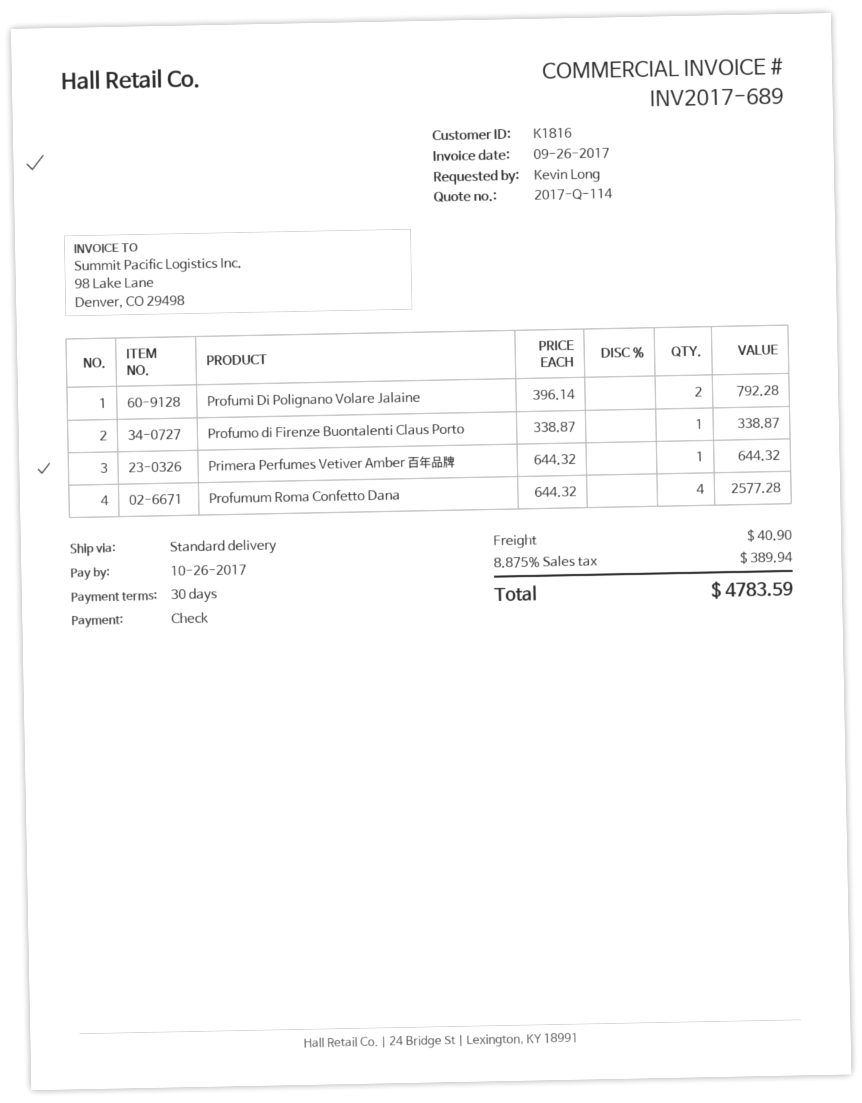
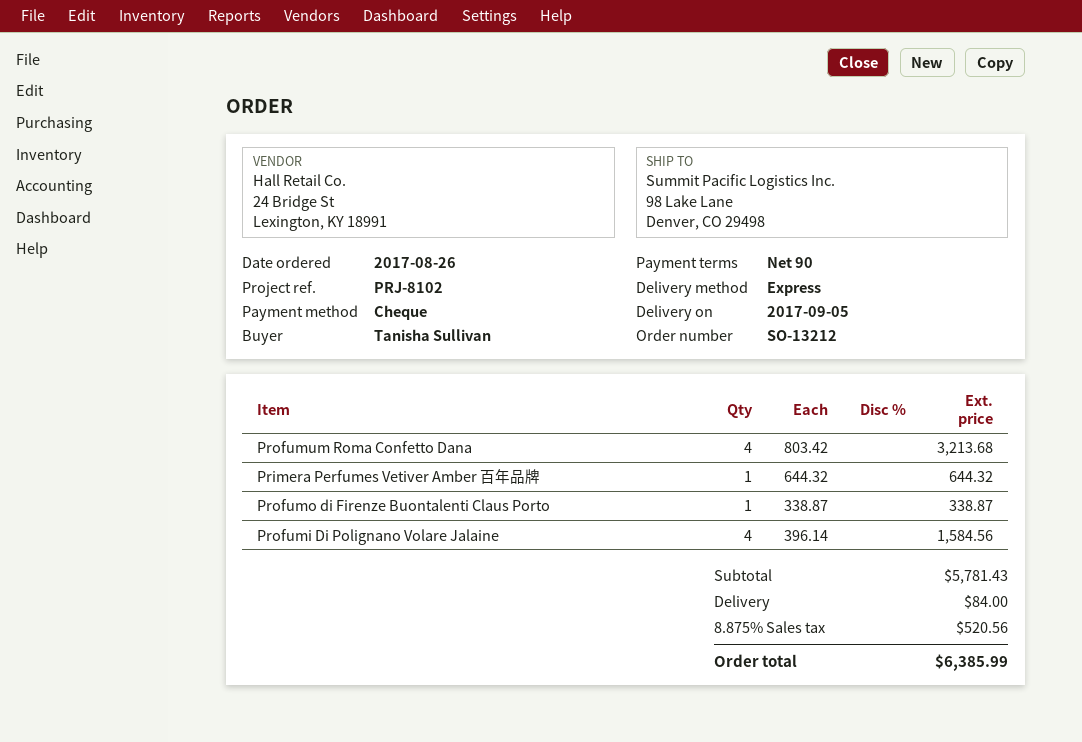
payment terms: 30 days -> 90 days
ordered by: Kevin Long -> Tanisha Sullivan
shipping method: standard -> express
Profumi Di Polignano Volare Jalaine: 2 x 396.14 = 792.28 -> 4 x 396.14 = 1584.56
Profumum Roma Confetto Dana: 4 x 644.32 = 2577.28 -> 4 x 803.42 = 3213.68
shipping: 40.90 -> 84.00
tax: 8.875% = 389.94 -> 8.875% = 520.56
total: 4783.59 -> 6385.99

